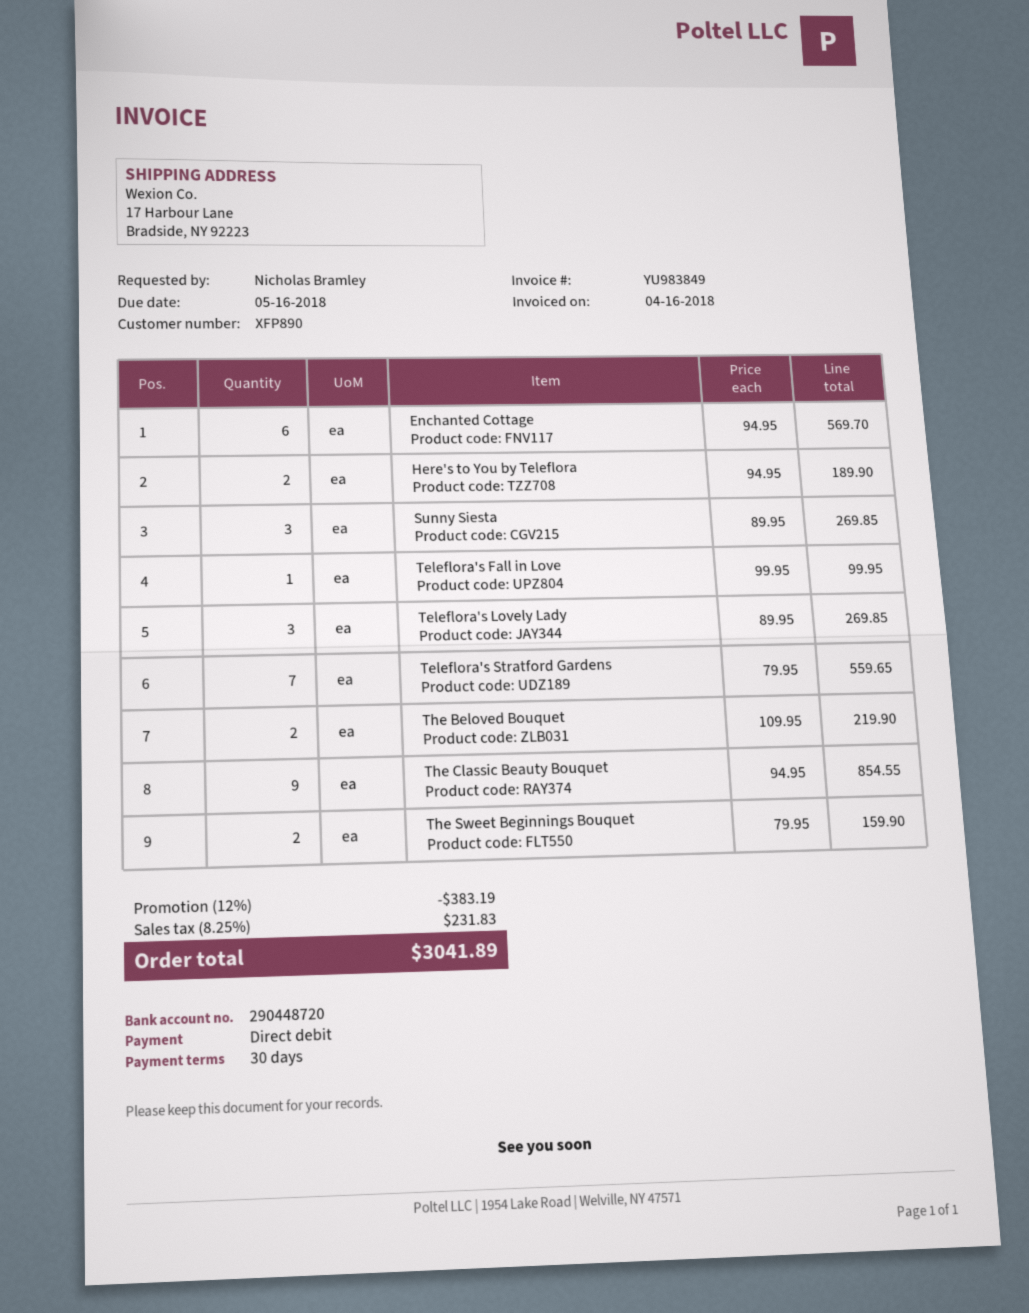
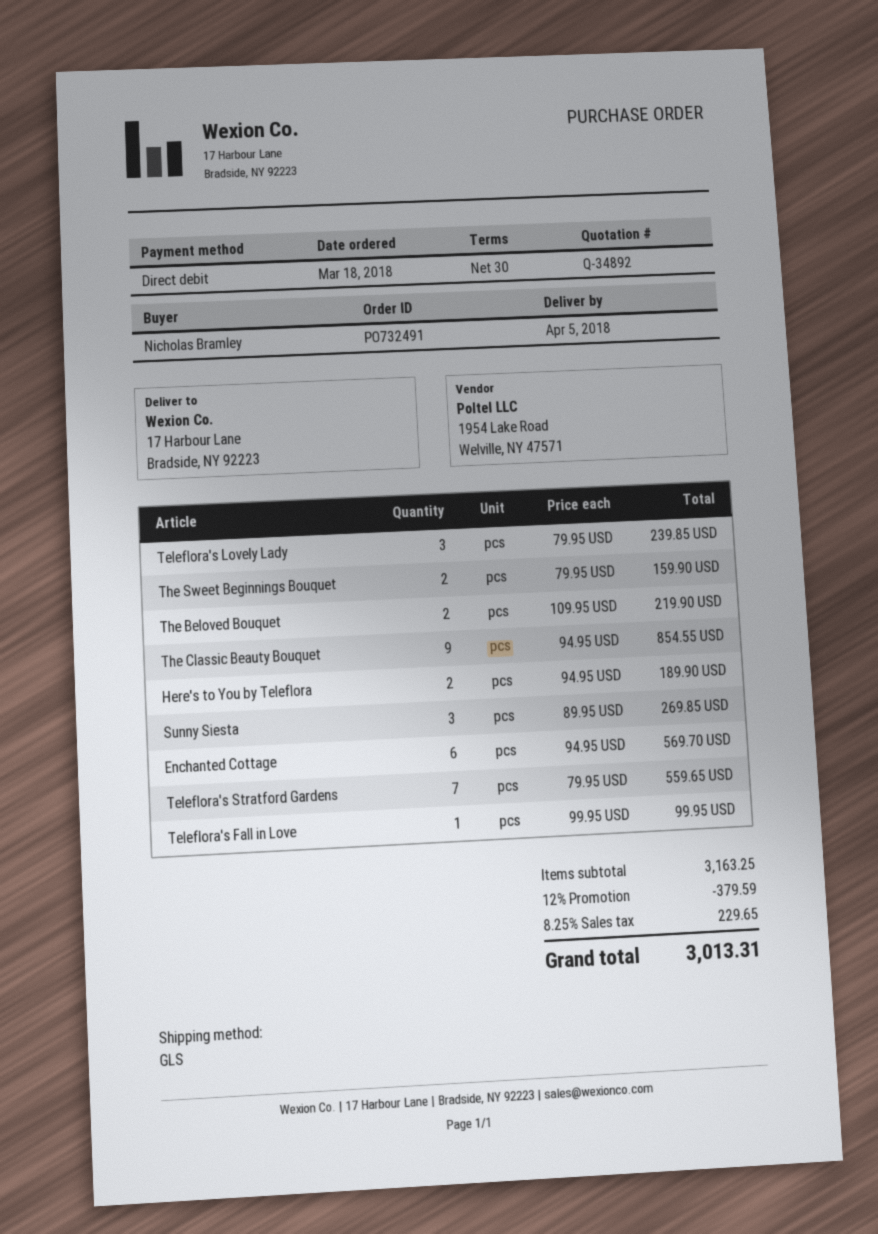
Teleflora's Lovely Lady: 3 x 89.95 = 269.85 -> 3 x 79.95 = 239.85
discount: 12% = 383.19 -> 12% = 379.59
tax: 8.25% = 231.83 -> 8.25% = 229.65
total: 3041.89 -> 3013.31

